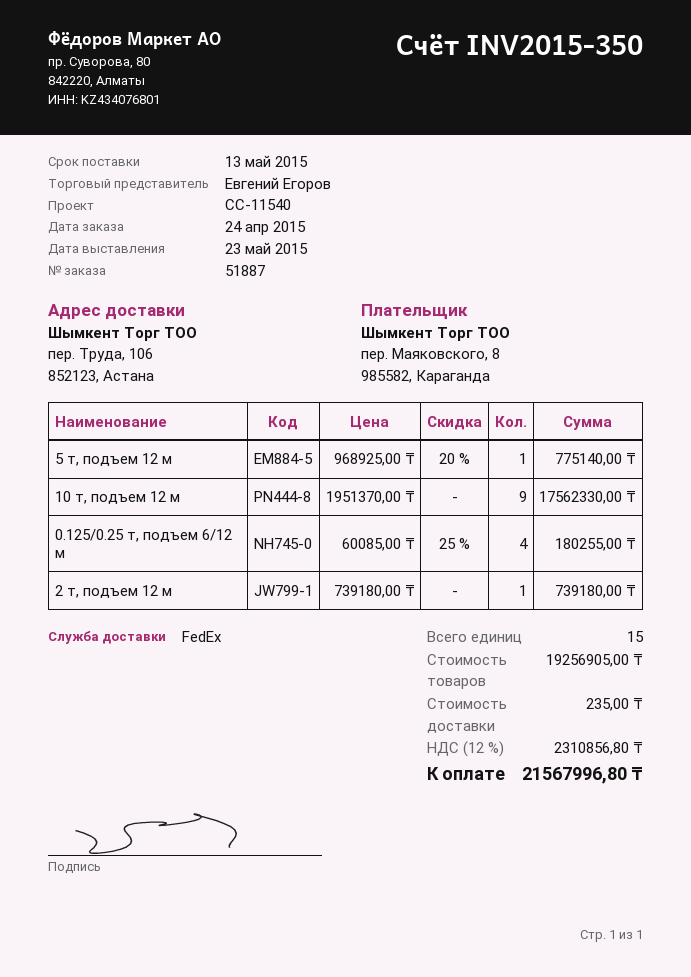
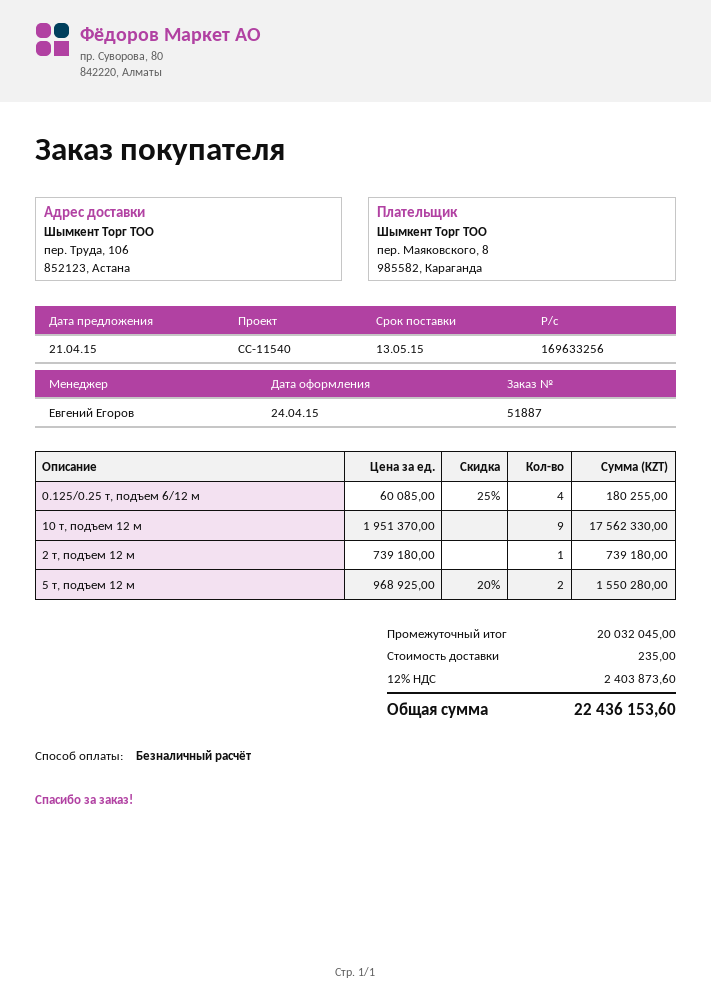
5 т, подъем 12 м: 1 x 968925.00 - 20% = 775140.00 -> 2 x 968925.00 - 20% = 1550280.00
subtotal: 19256905.00 -> 20032045.00
tax: 12% = 2310856.80 -> 12% = 2403873.60
total: 21567996.80 -> 22436153.60

